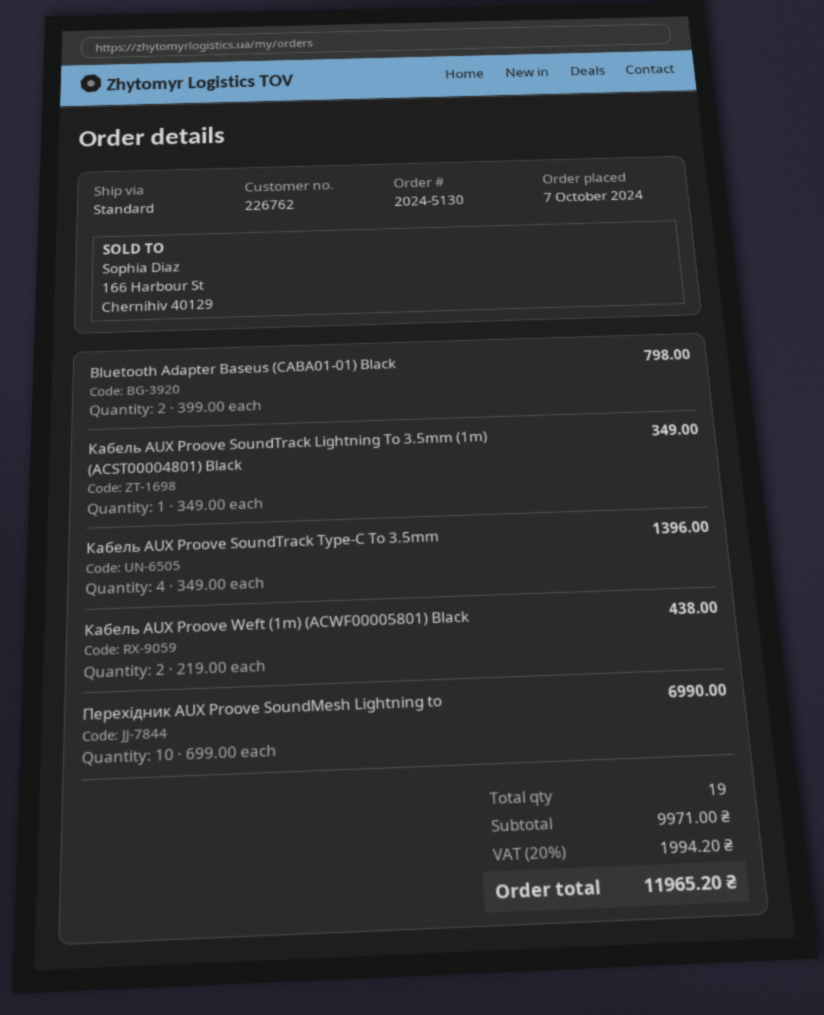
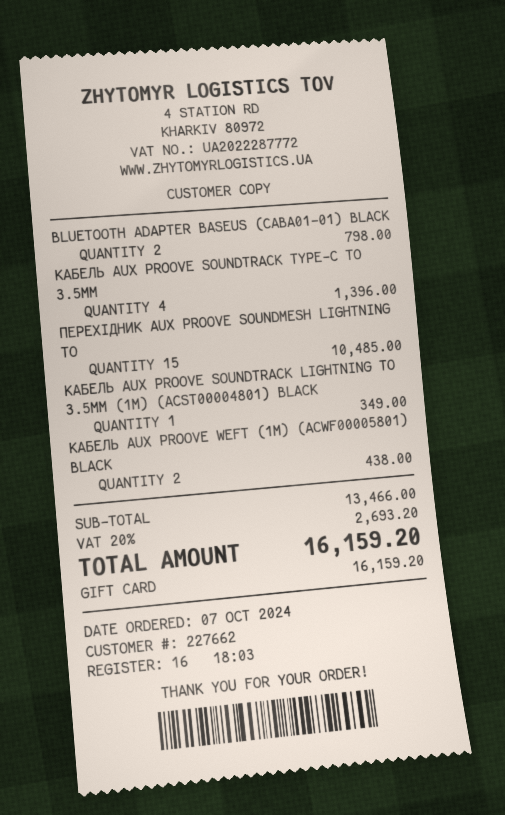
customer number: 226762 -> 227662
Перехідник AUX Proove SoundMesh Lightning to: 10 for 6990.00 -> 15 for 10485.00
subtotal: 9971.00 -> 13466.00
tax: 20% = 1994.20 -> 20% = 2693.20
total: 11965.20 -> 16159.20

